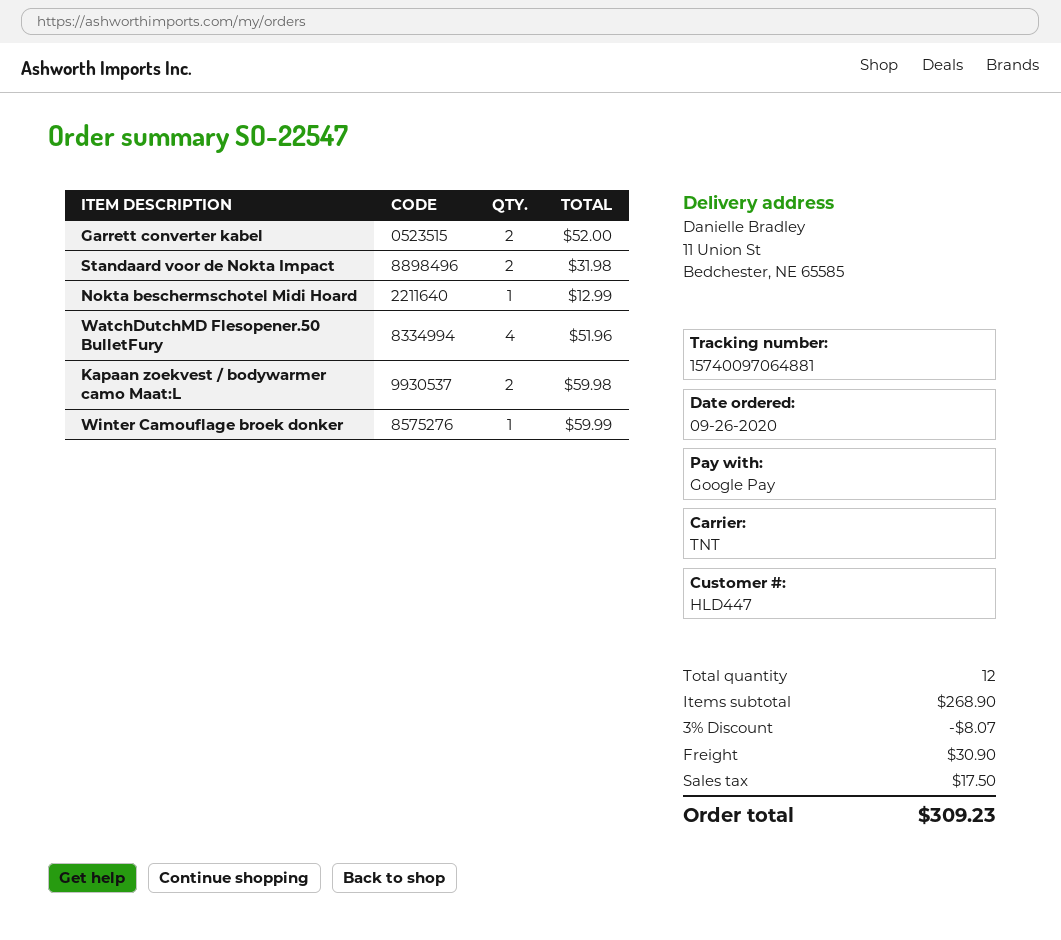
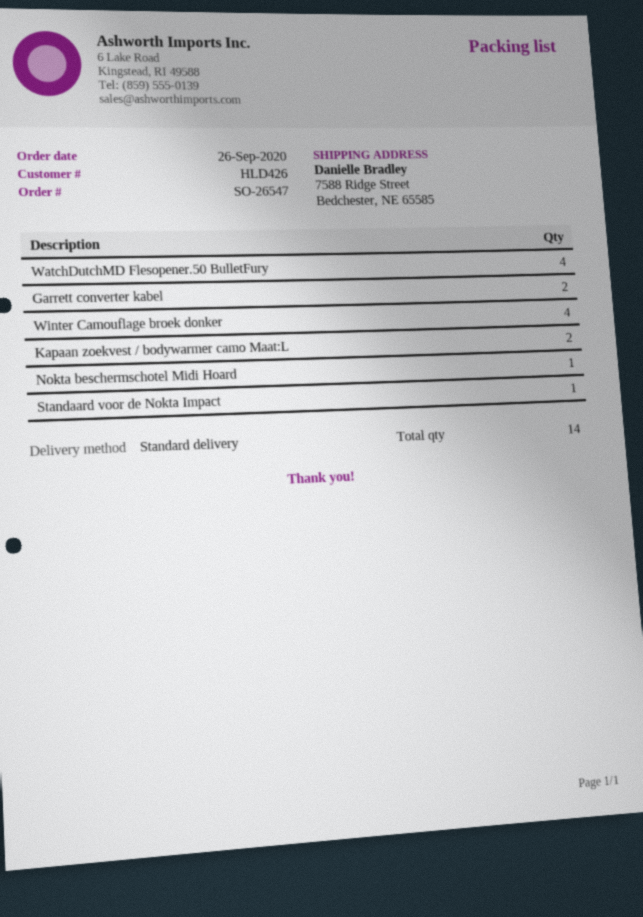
order number: SO-22547 -> SO-26547
customer number: HLD447 -> HLD426
shipping method: TNT -> standard
ship to: 11 Union St, Bedchester, NE 65585 -> 7588 Ridge Street, Bedchester, NE 65585
Standaard voor de Nokta Impact: 2 -> 1
Winter Camouflage broek donker: 1 -> 4
total quantity: 12 -> 14

